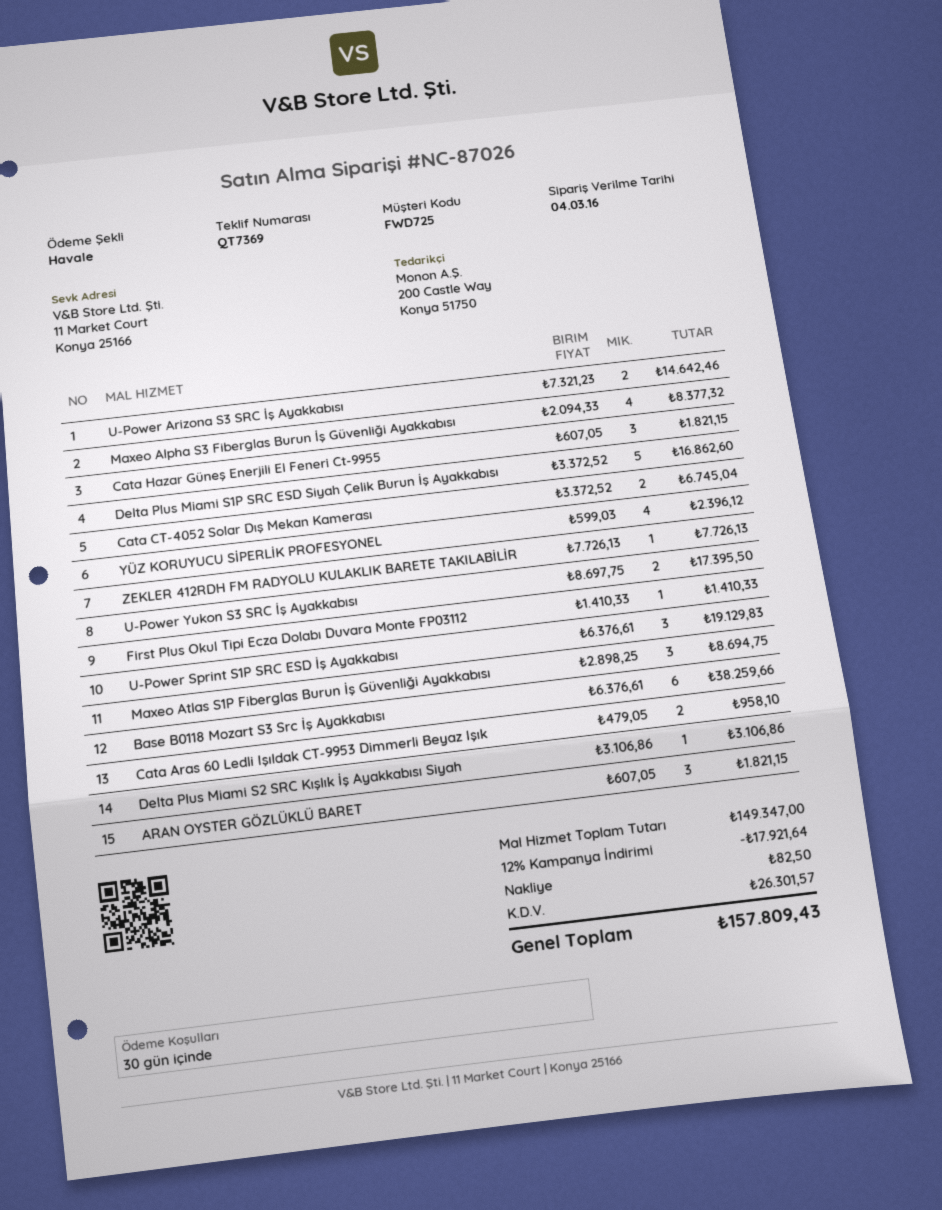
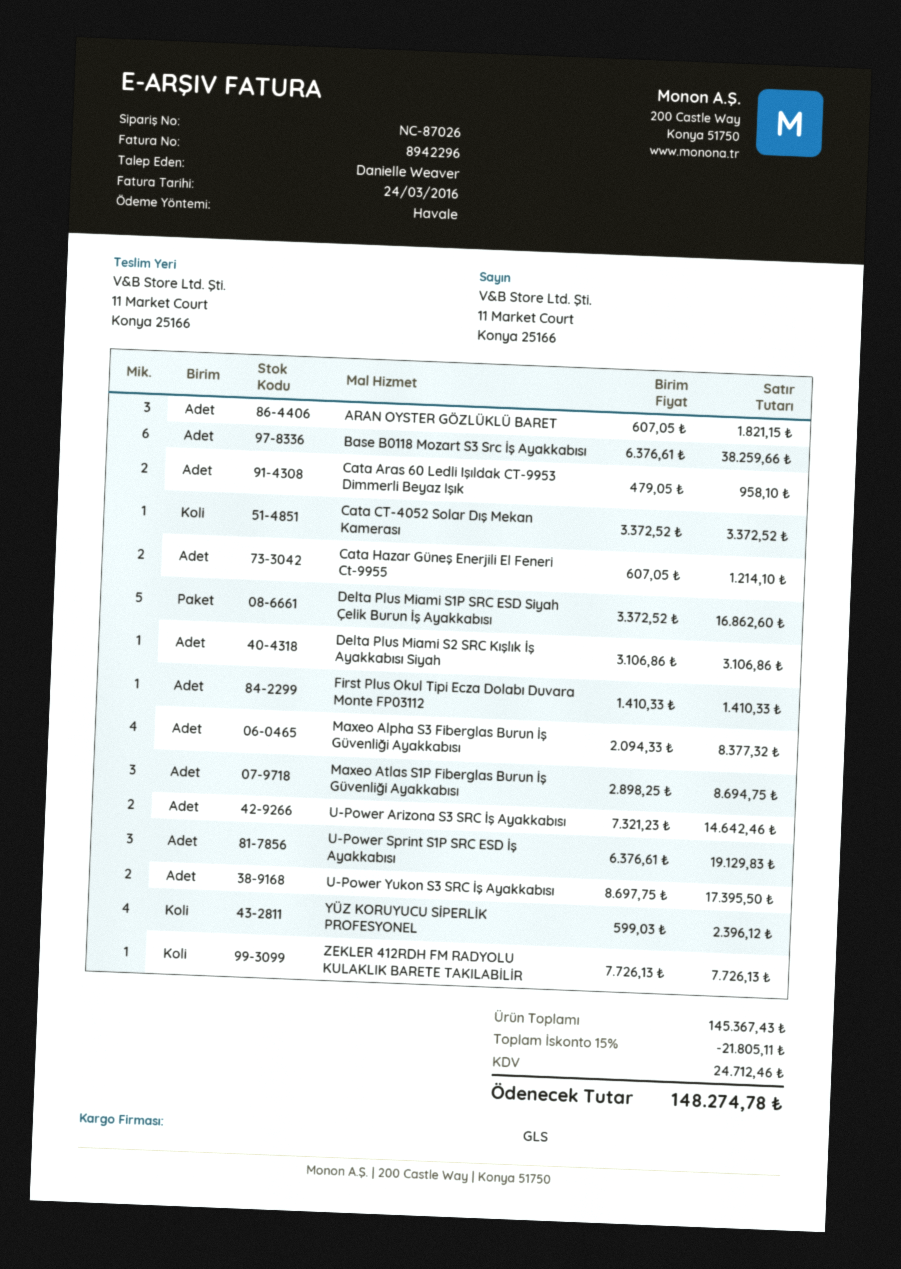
Cata Hazar Güneş Enerjili El Feneri Ct-9955: 3 x 607.05 = 1821.15 -> 2 x 607.05 = 1214.10
Cata CT-4052 Solar Dış Mekan Kamerası: 2 x 3372.52 = 6745.04 -> 1 x 3372.52 = 3372.52
subtotal: 149347.00 -> 145367.43
discount: 12% = 17921.64 -> 15% = 21805.11
shipping: 82.50 -> none
tax: 26301.57 -> 24712.46
total: 157809.43 -> 148274.78

